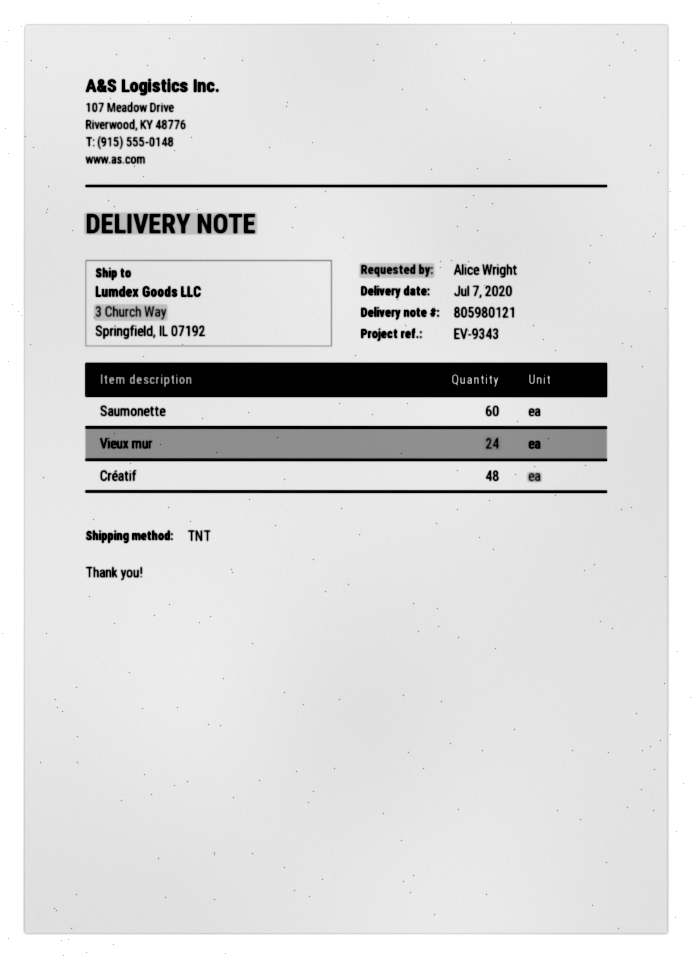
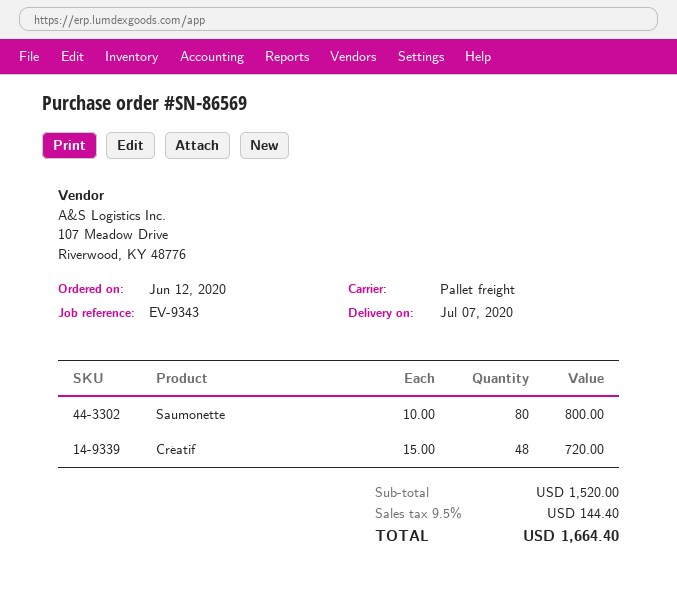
shipping method: TNT -> pallet freight
Saumonette: 60 -> 80
Vieux mur: 24 -> none

